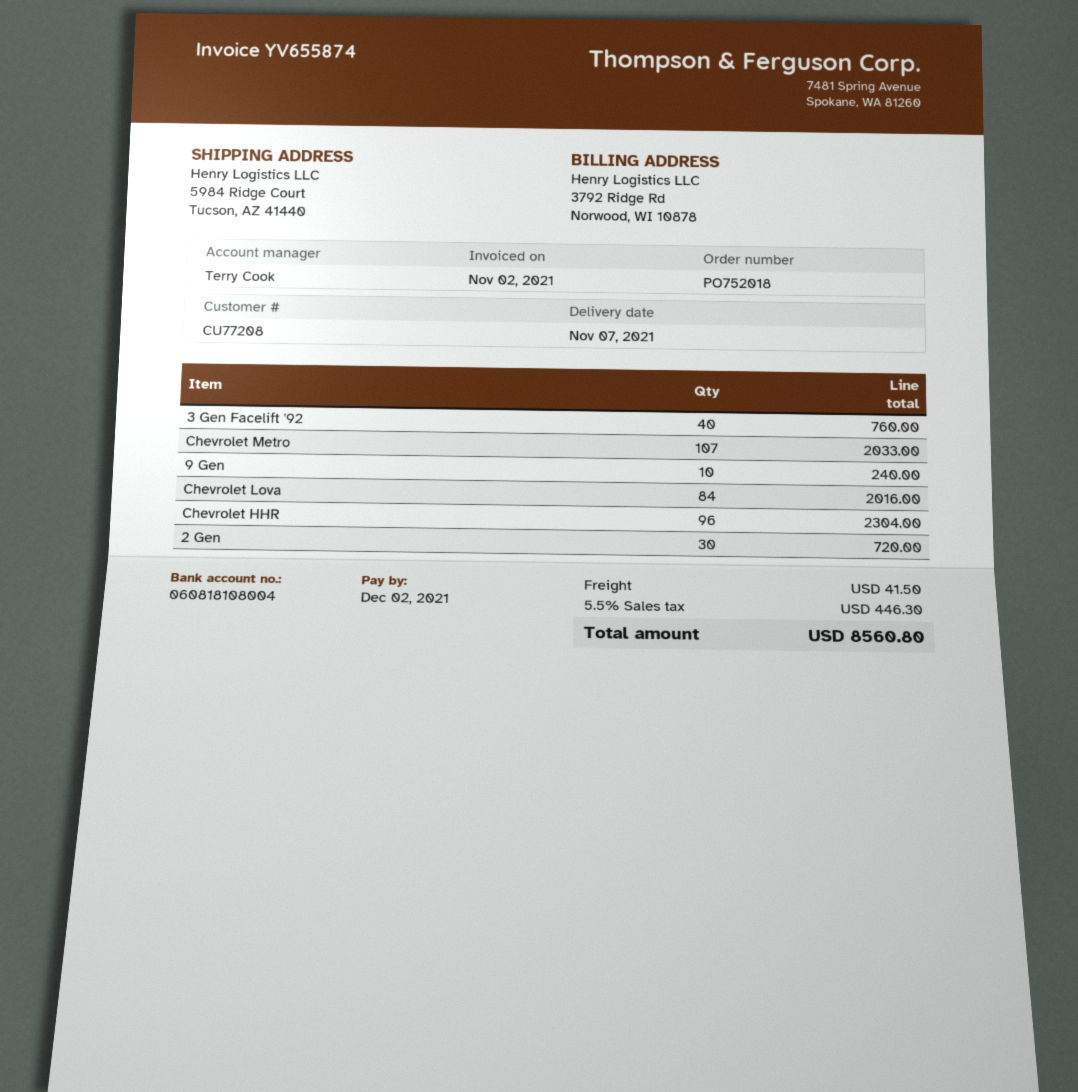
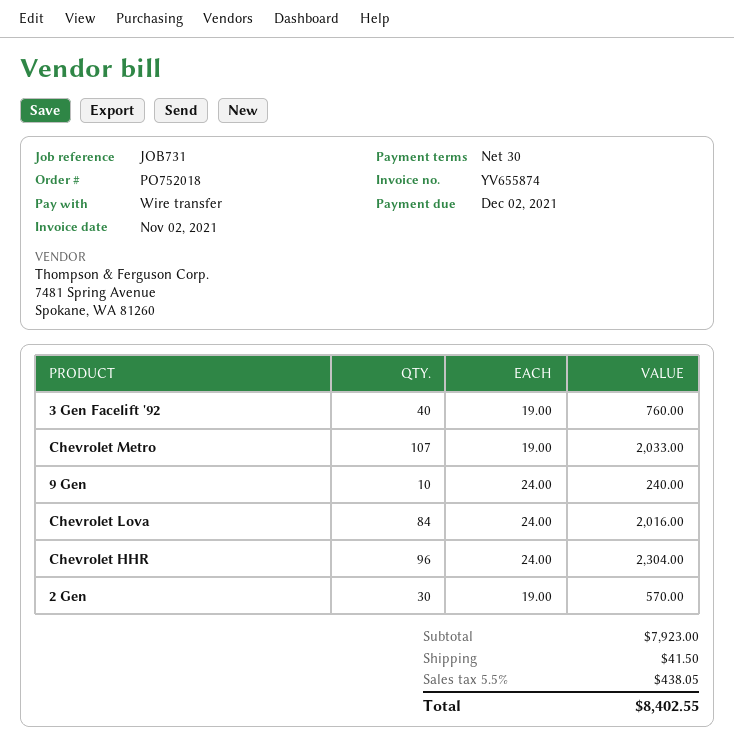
2 Gen: 30 for 720.00 -> 30 for 570.00
tax: 5.5% = 446.30 -> 5.5% = 438.05
total: 8560.80 -> 8402.55

